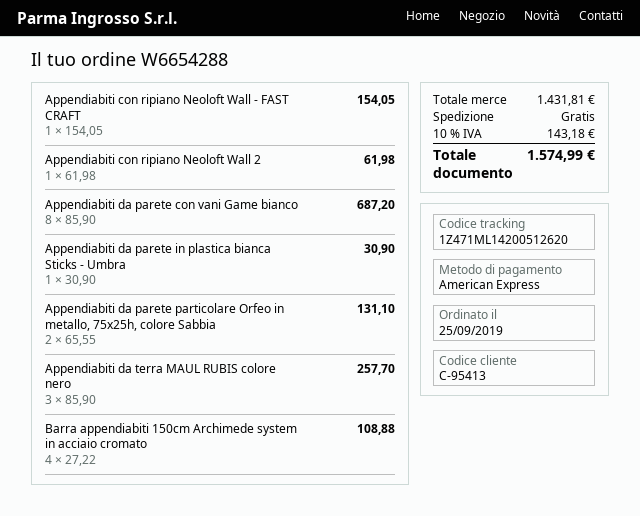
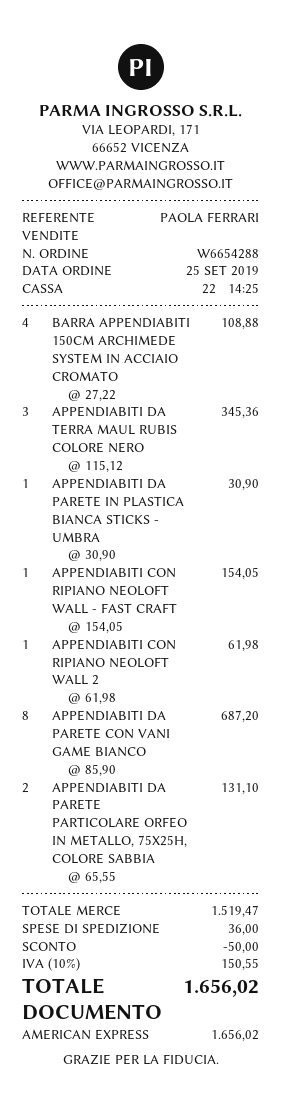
Appendiabiti da terra MAUL RUBIS colore nero: 3 x 85.90 = 257.70 -> 3 x 115.12 = 345.36
subtotal: 1431.81 -> 1519.47
discount: none -> 50.00
shipping: 0.00 -> 36.00
tax: 10% = 143.18 -> 10% = 150.55
total: 1574.99 -> 1656.02

